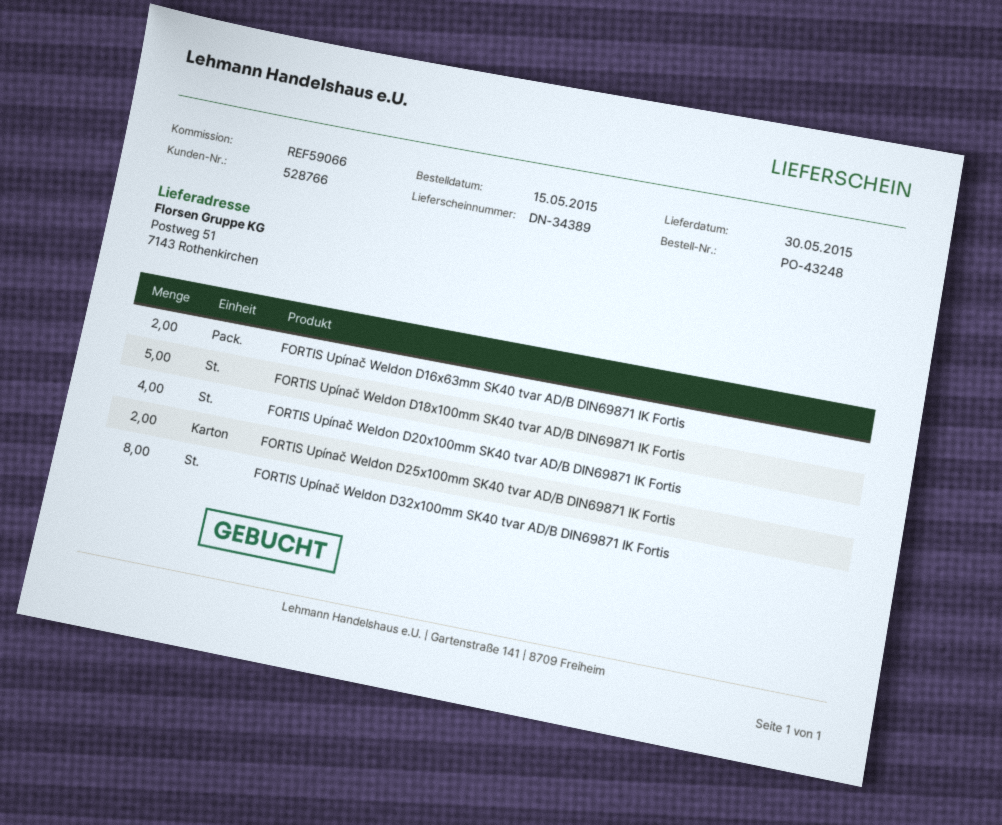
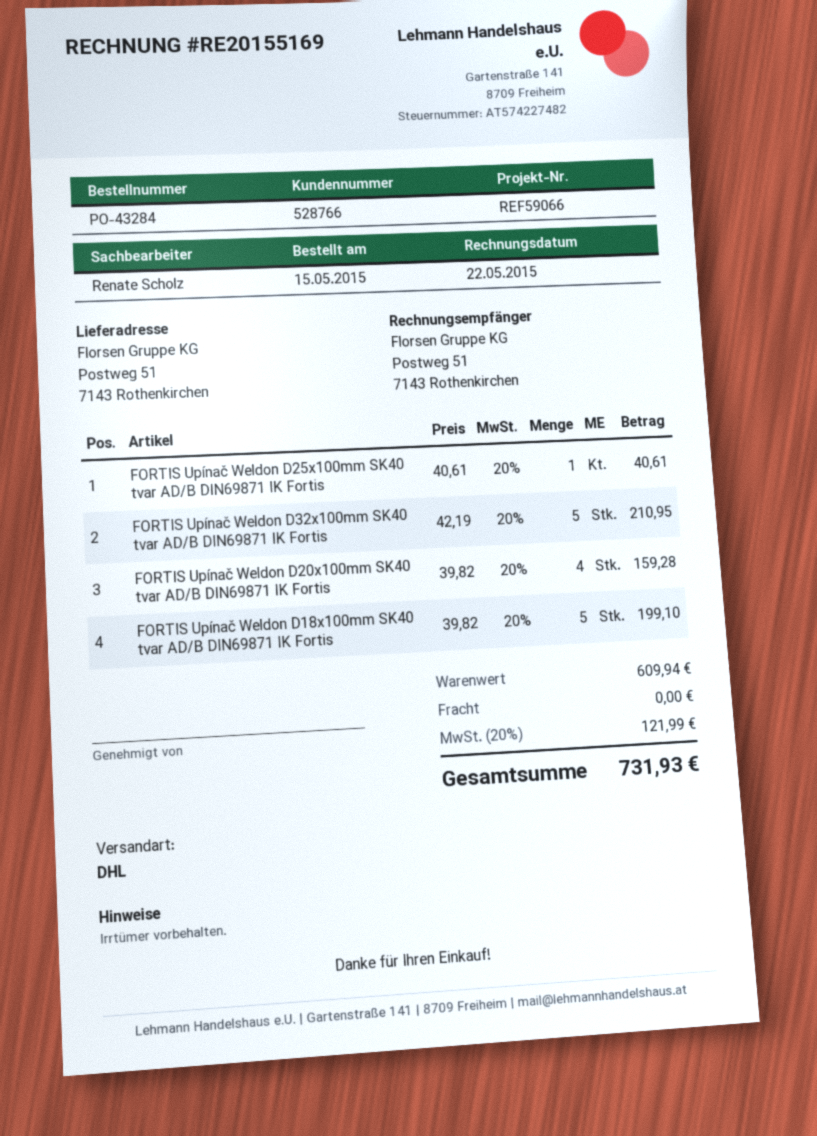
order number: PO-43248 -> PO-43284
FORTIS Upínač Weldon D16x63mm SK40 tvar AD/B DIN69871 IK Fortis: 2 -> none
FORTIS Upínač Weldon D25x100mm SK40 tvar AD/B DIN69871 IK Fortis: 2 -> 1
FORTIS Upínač Weldon D32x100mm SK40 tvar AD/B DIN69871 IK Fortis: 8 -> 5

